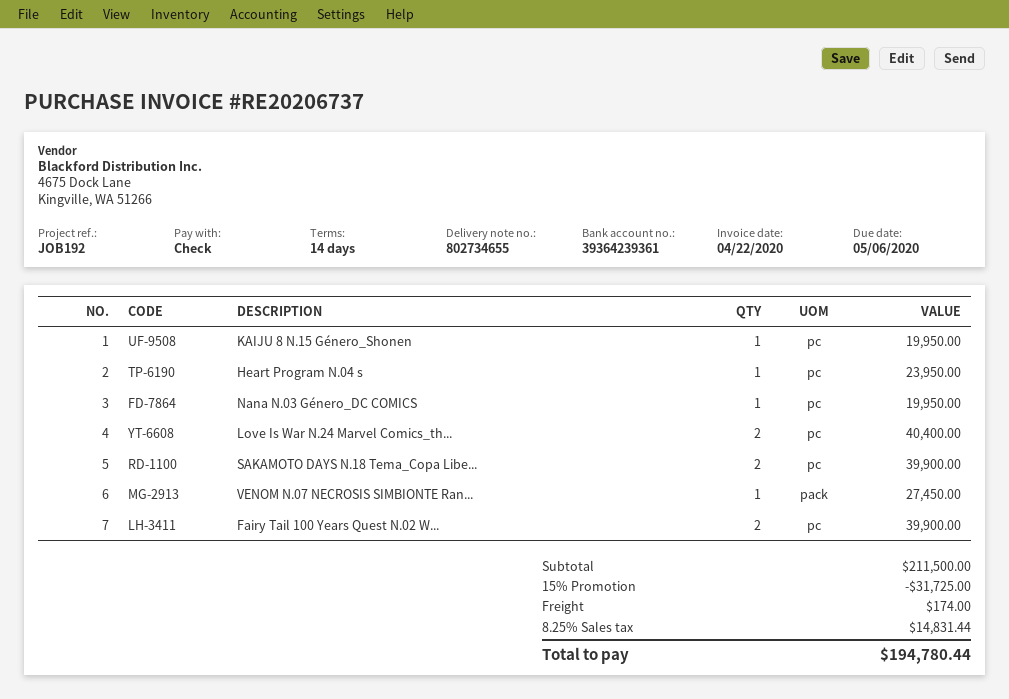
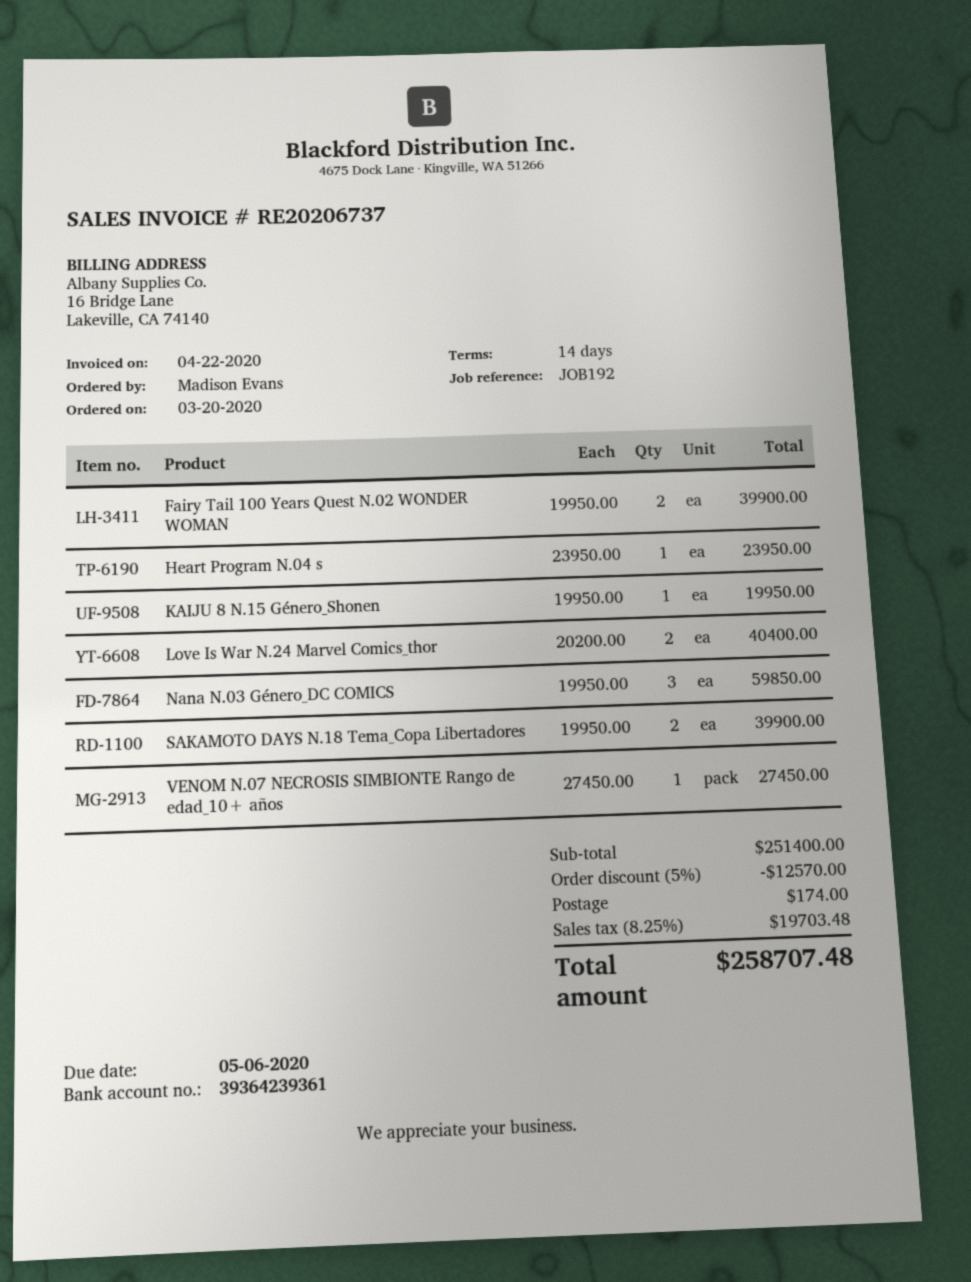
Nana N.03 Género_DC COMICS: 1 for 19950.00 -> 3 for 59850.00
subtotal: 211500.00 -> 251400.00
discount: 15% = 31725.00 -> 5% = 12570.00
tax: 8.25% = 14831.44 -> 8.25% = 19703.48
total: 194780.44 -> 258707.48

